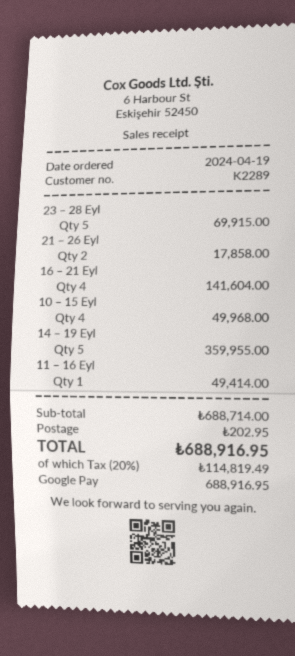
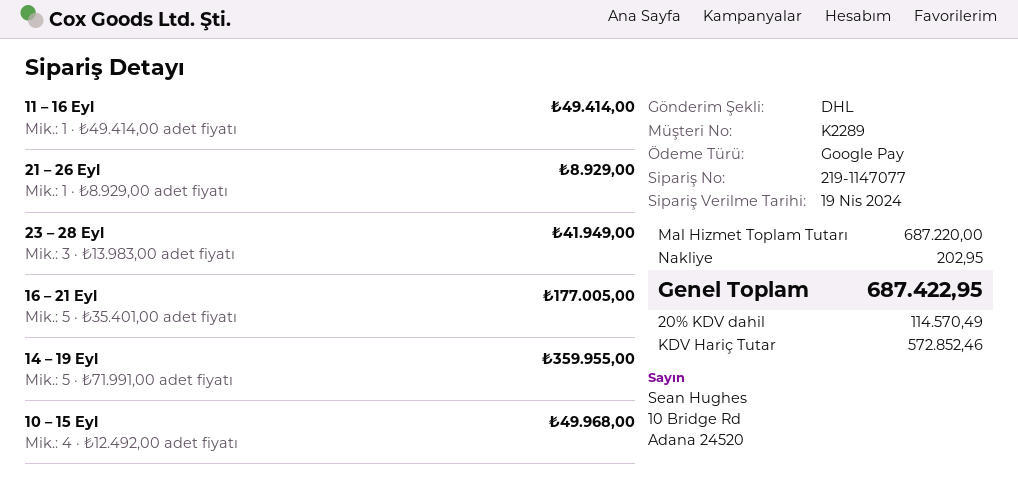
23 – 28 Eyl: 5 for 69915.00 -> 3 for 41949.00
21 – 26 Eyl: 2 for 17858.00 -> 1 for 8929.00
16 – 21 Eyl: 4 for 141604.00 -> 5 for 177005.00
subtotal: 688714.00 -> 687220.00
tax: 20% = 114819.49 -> 20% = 114570.49
total: 688916.95 -> 687422.95

